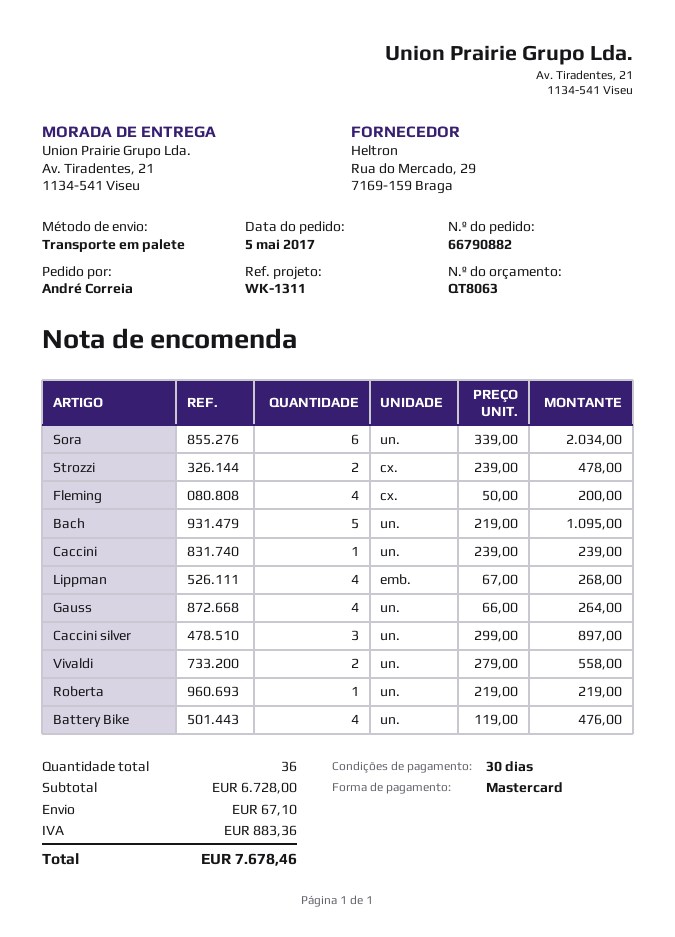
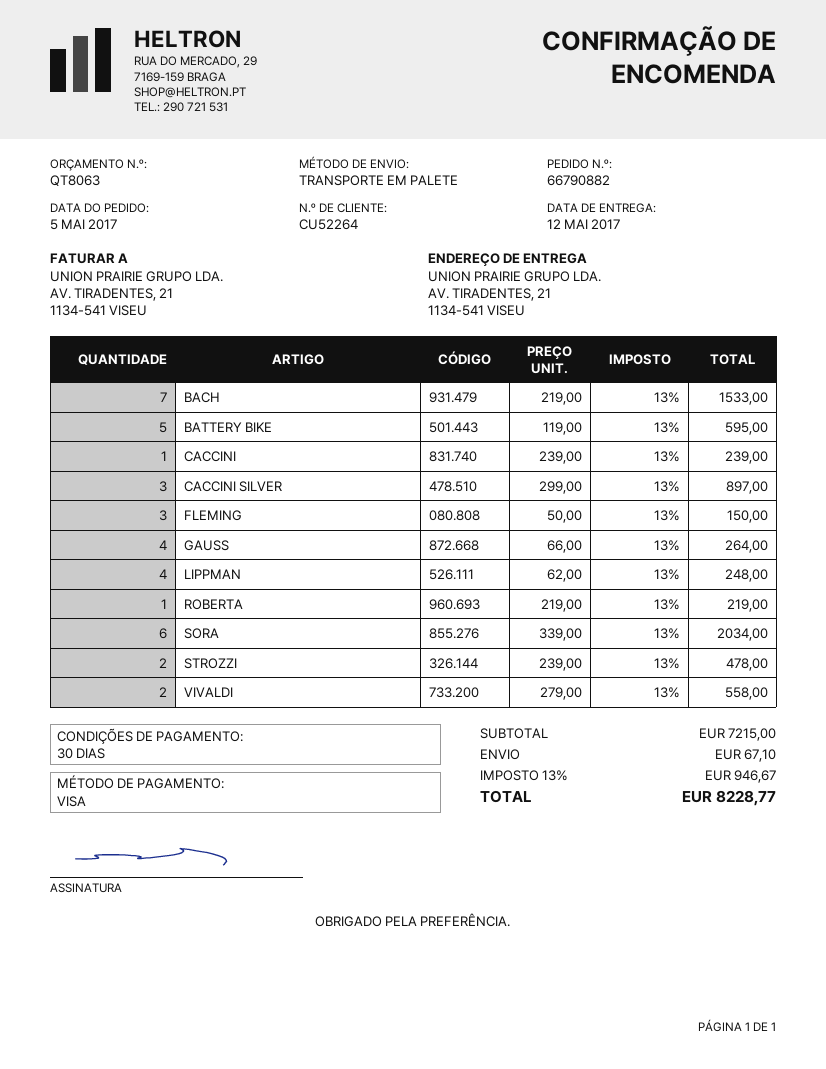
payment method: Mastercard -> Visa
Fleming: 4 x 50.00 = 200.00 -> 3 x 50.00 = 150.00
Bach: 5 x 219.00 = 1095.00 -> 7 x 219.00 = 1533.00
Lippman: 4 x 67.00 = 268.00 -> 4 x 62.00 = 248.00
Battery Bike: 4 x 119.00 = 476.00 -> 5 x 119.00 = 595.00
subtotal: 6728.00 -> 7215.00
tax: 883.36 -> 946.67
total: 7678.46 -> 8228.77

